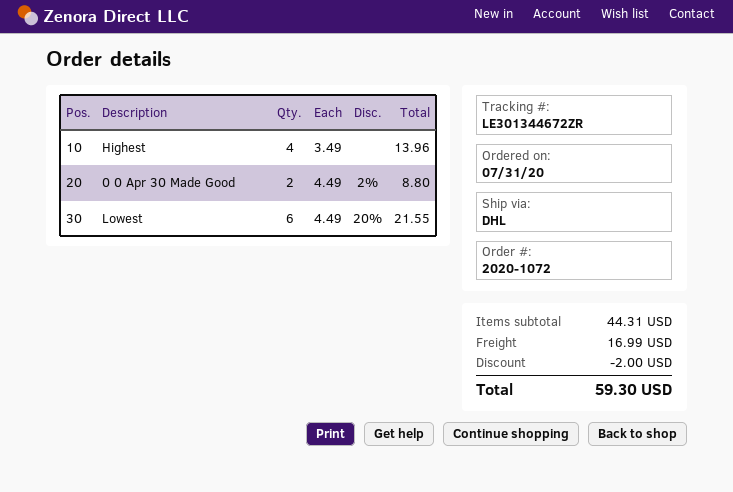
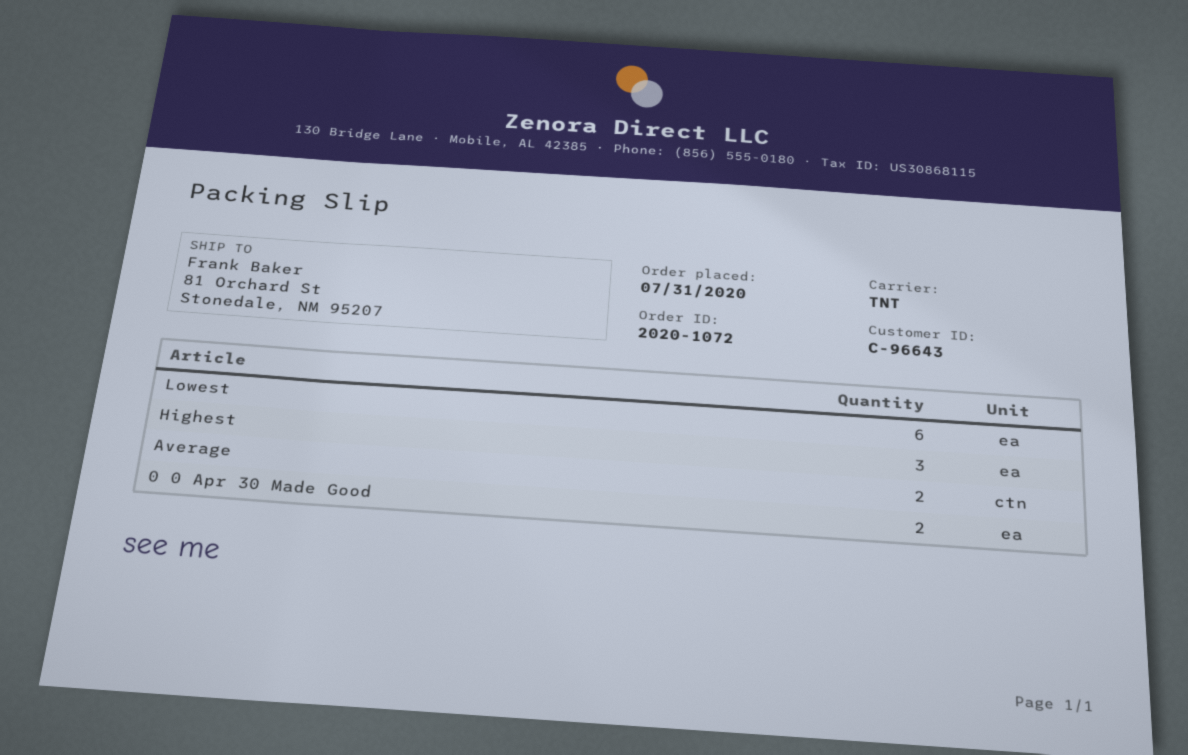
shipping method: DHL -> TNT
Highest: 4 -> 3
Average: none -> 2

